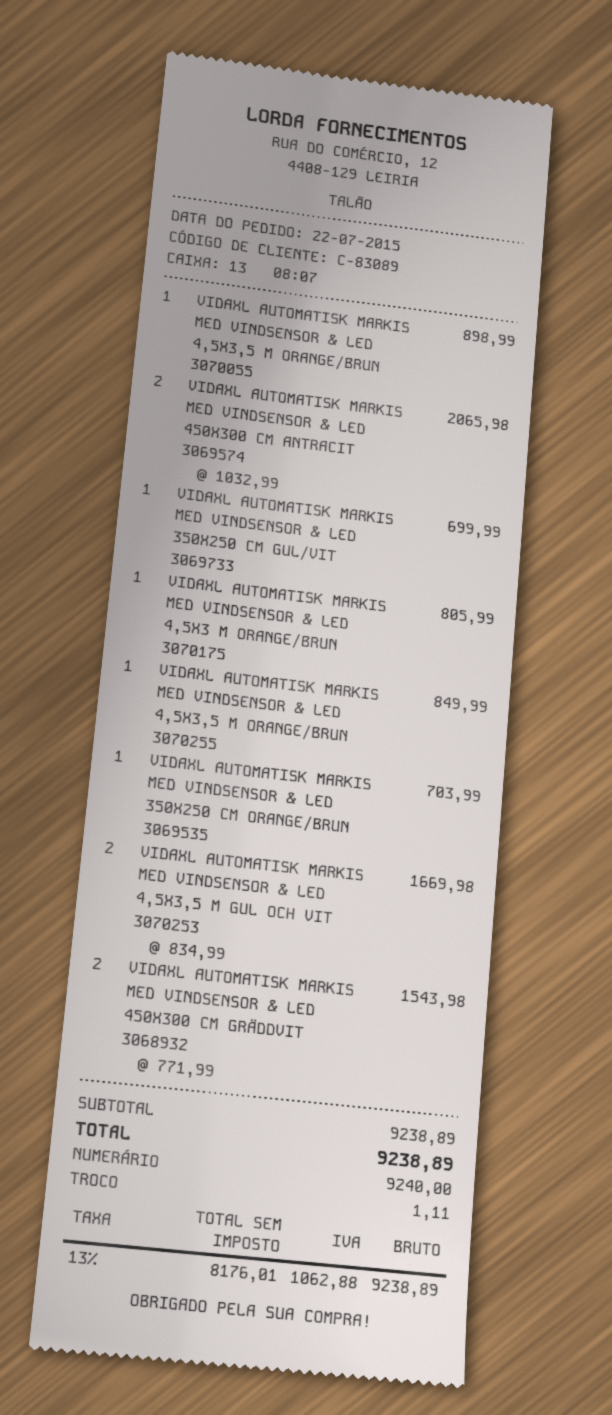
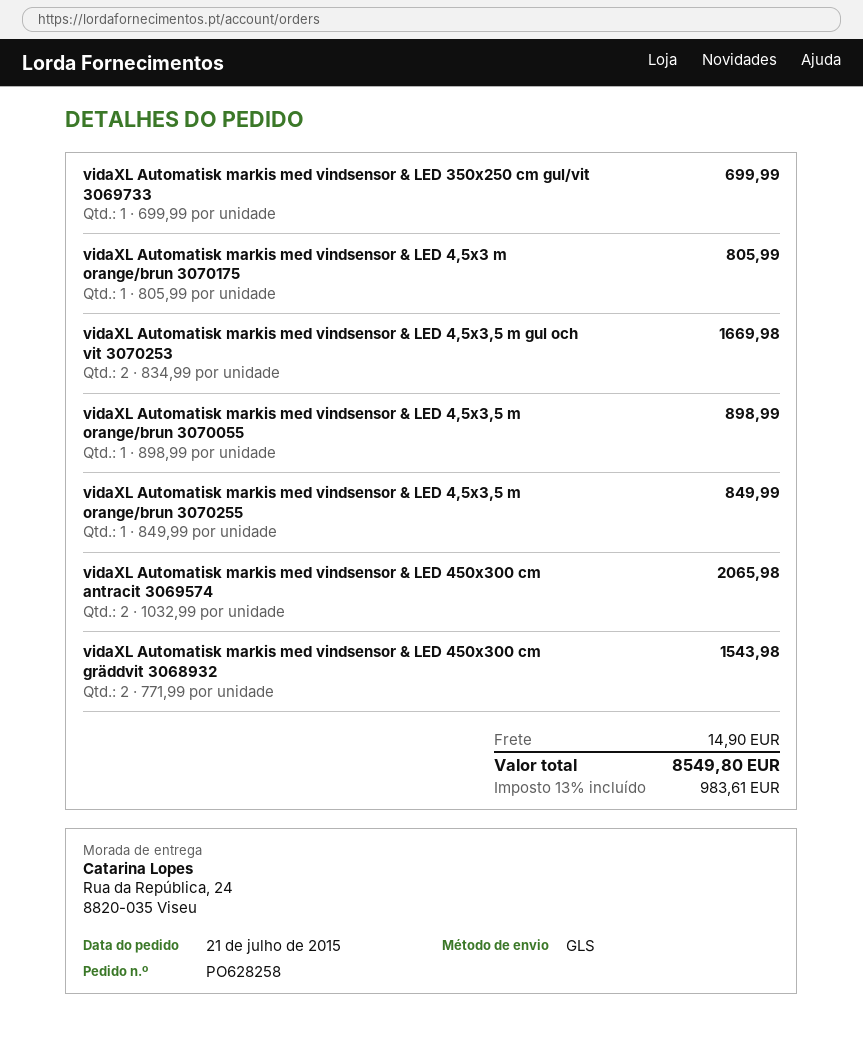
order date: 2015-07-22 -> 2015-07-21
VIDAXL AUTOMATISK MARKIS MED VINDSENSOR & LED 350X250 CM ORANGE/BRUN 3069535: 1 x 703.99 = 703.99 -> none
shipping: none -> 14.90
tax: 13% = 1062.88 -> 13% = 983.61
total: 9238.89 -> 8549.80

